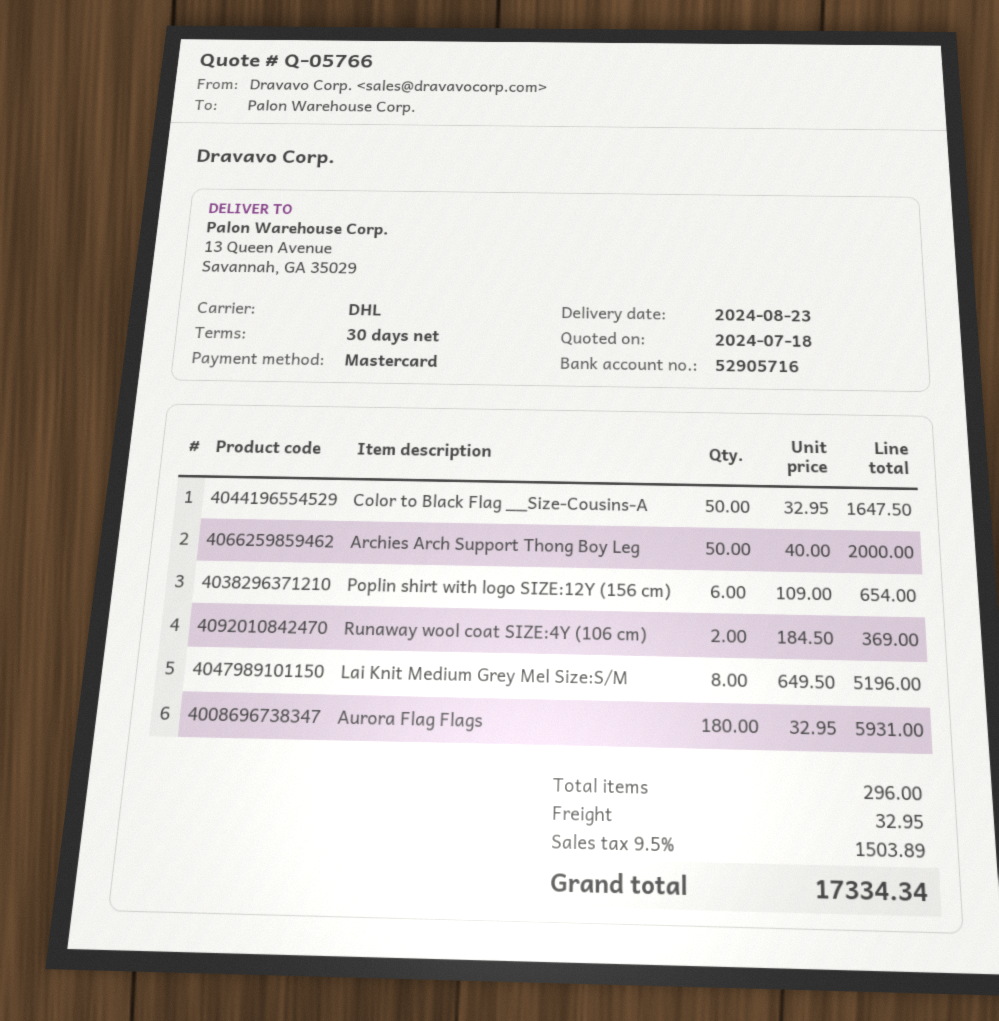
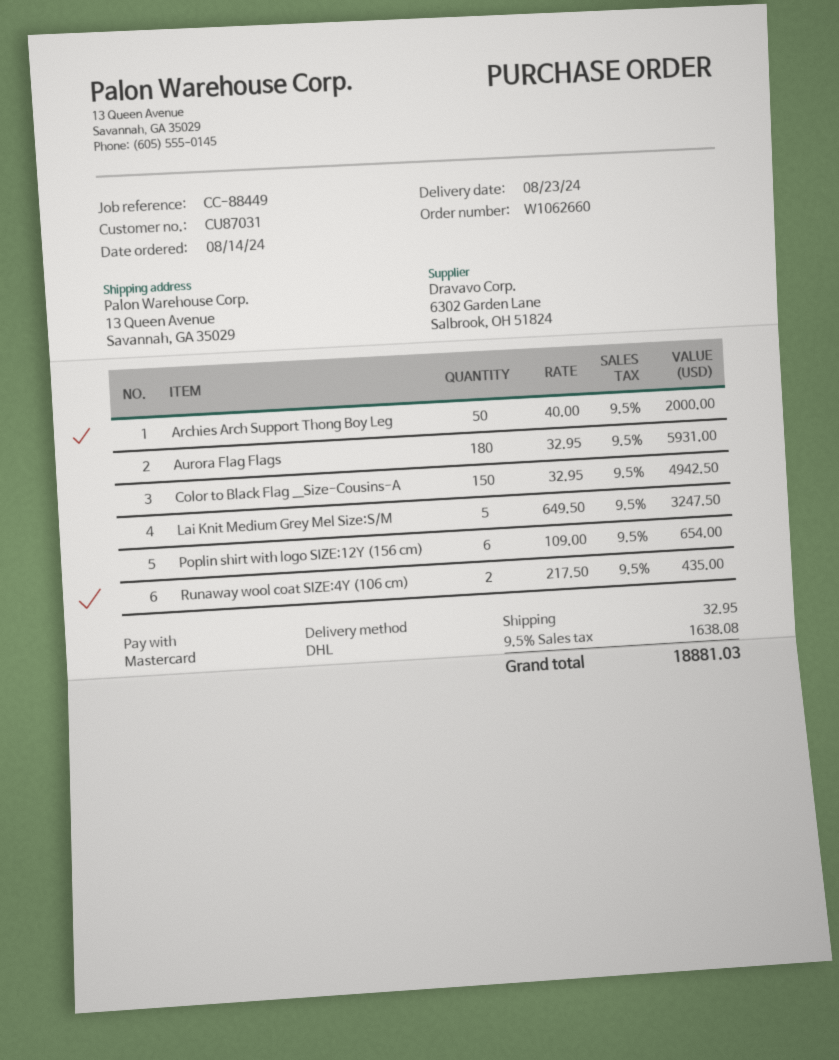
Color to Black Flag __Size-Cousins-A: 50 x 32.95 = 1647.50 -> 150 x 32.95 = 4942.50
Runaway wool coat SIZE:4Y (106 cm): 2 x 184.50 = 369.00 -> 2 x 217.50 = 435.00
Lai Knit Medium Grey Mel Size:S/M: 8 x 649.50 = 5196.00 -> 5 x 649.50 = 3247.50
tax: 9.5% = 1503.89 -> 9.5% = 1638.08
total: 17334.34 -> 18881.03

